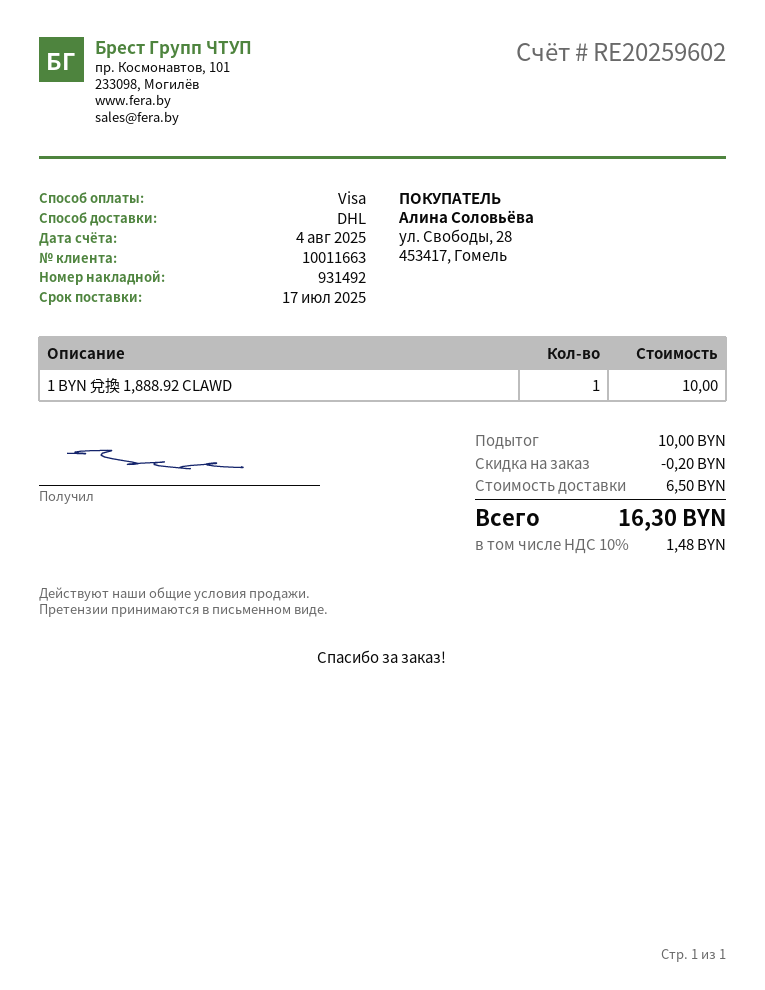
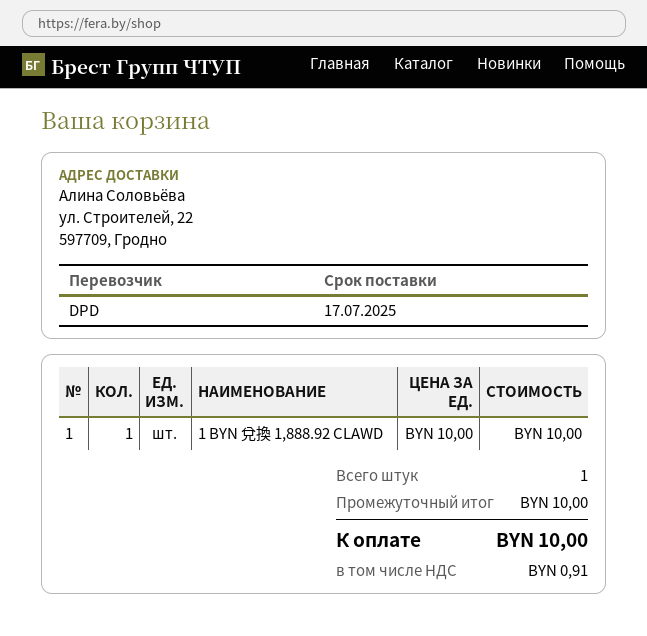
shipping method: DHL -> DPD
discount: 0.20 -> none
shipping: 6.50 -> none
tax: 1.48 -> 0.91
total: 16.30 -> 10.00

